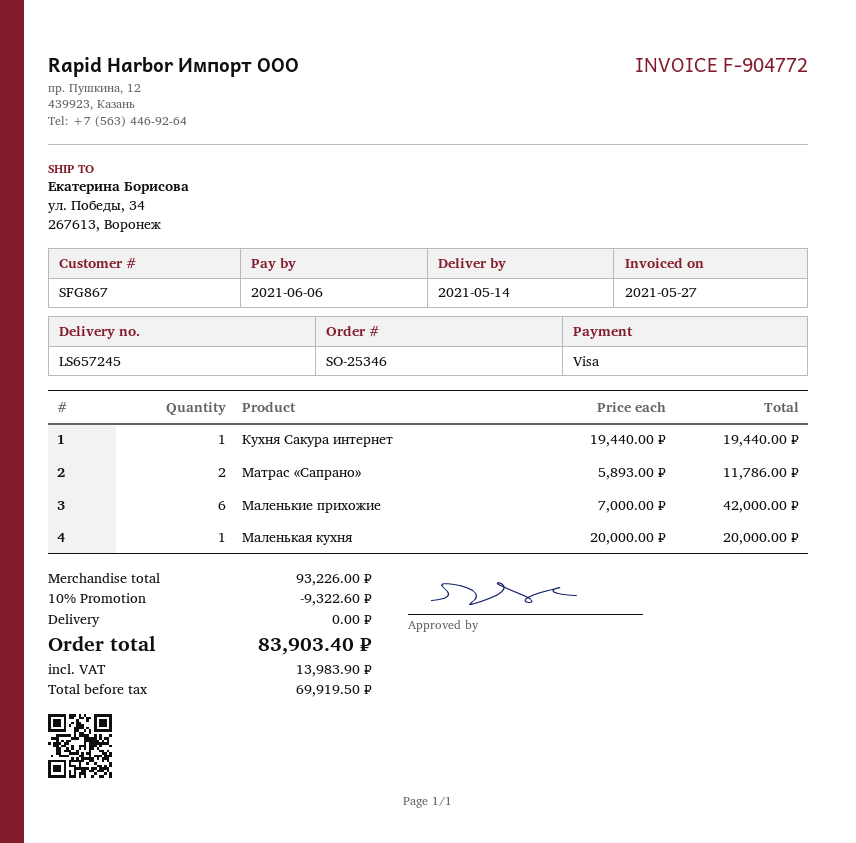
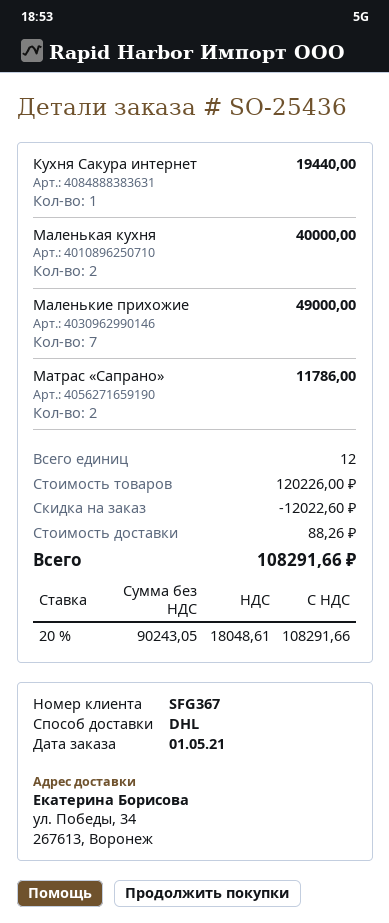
order number: SO-25346 -> SO-25436
customer number: SFG867 -> SFG367
Маленькие прихожие: 6 for 42000.00 -> 7 for 49000.00
Маленькая кухня: 1 for 20000.00 -> 2 for 40000.00
subtotal: 93226.00 -> 120226.00
discount: 9322.60 -> 12022.60
shipping: 0.00 -> 88.26
net: 69919.50 -> 90243.05
tax: 13983.90 -> 18048.61
total: 83903.40 -> 108291.66

